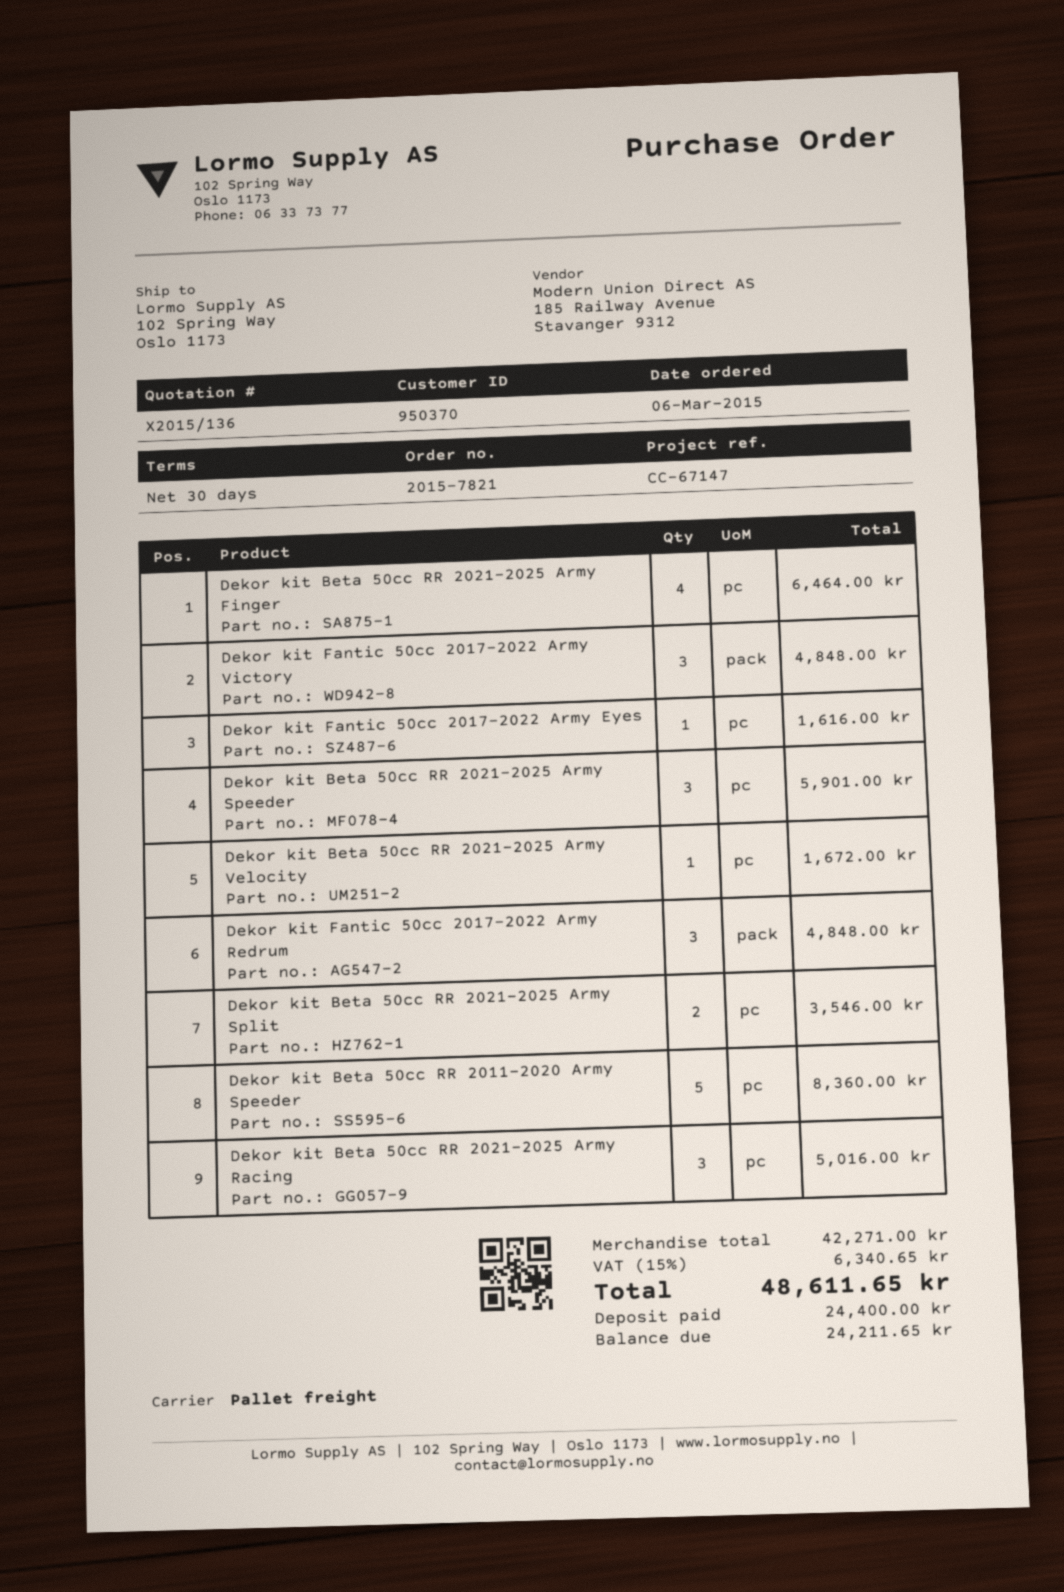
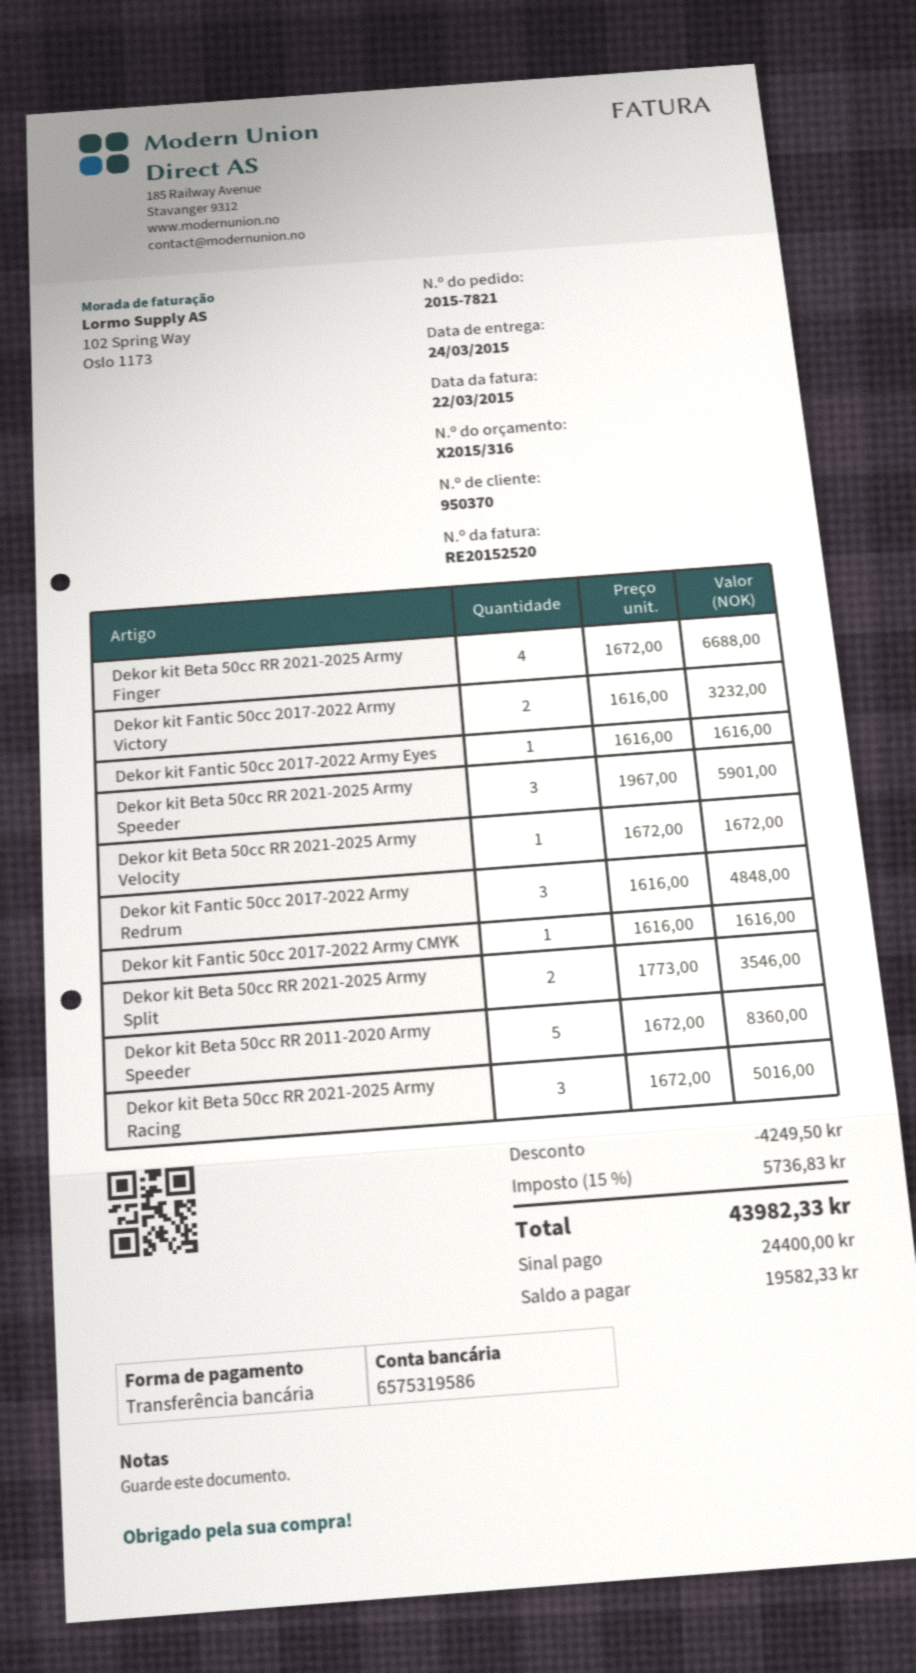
quote number: X2015/136 -> X2015/316
Dekor kit Beta 50cc RR 2021-2025 Army Finger: 4 for 6464.00 -> 4 for 6688.00
Dekor kit Fantic 50cc 2017-2022 Army Victory: 3 for 4848.00 -> 2 for 3232.00
Dekor kit Fantic 50cc 2017-2022 Army CMYK: none -> 1 for 1616.00
discount: none -> 4249.50
tax: 15% = 6340.65 -> 15% = 5736.83
total: 48611.65 -> 43982.33
balance: 24211.65 -> 19582.33

